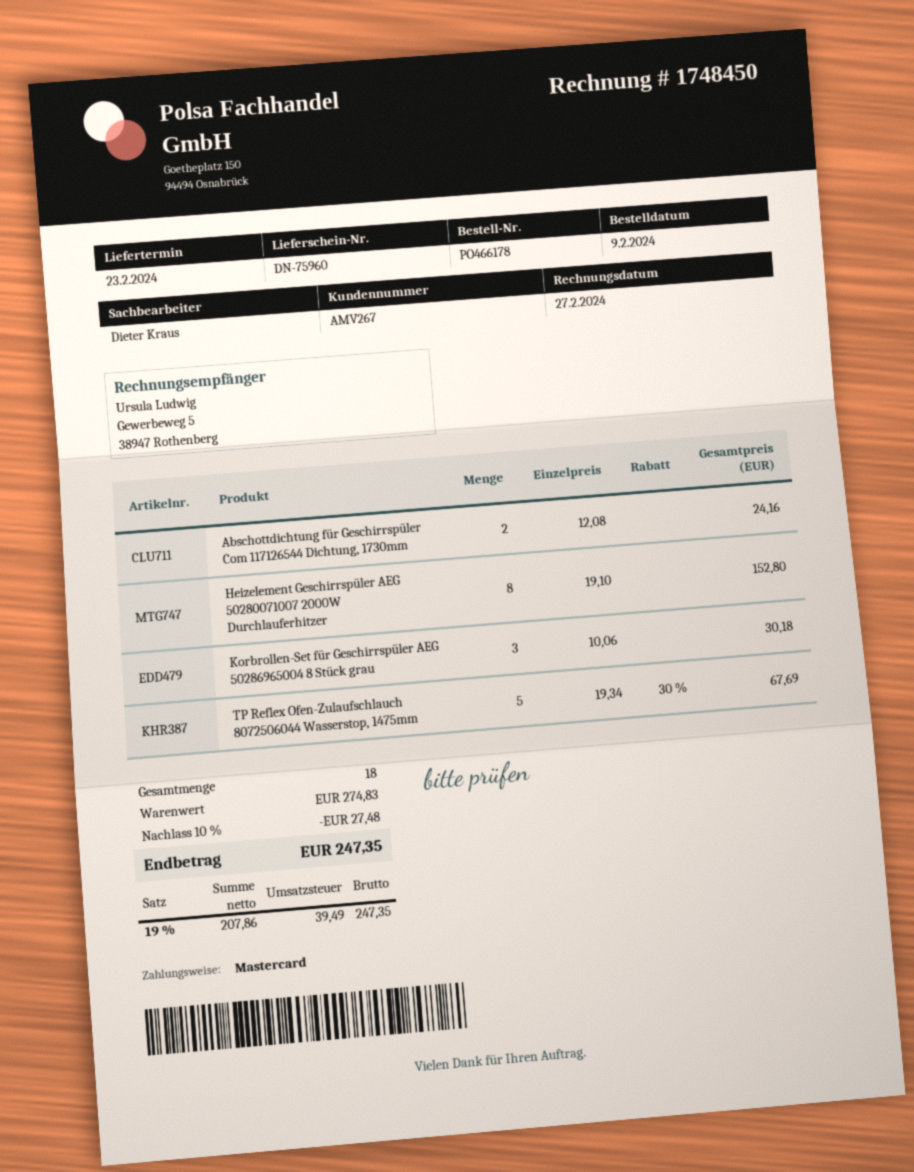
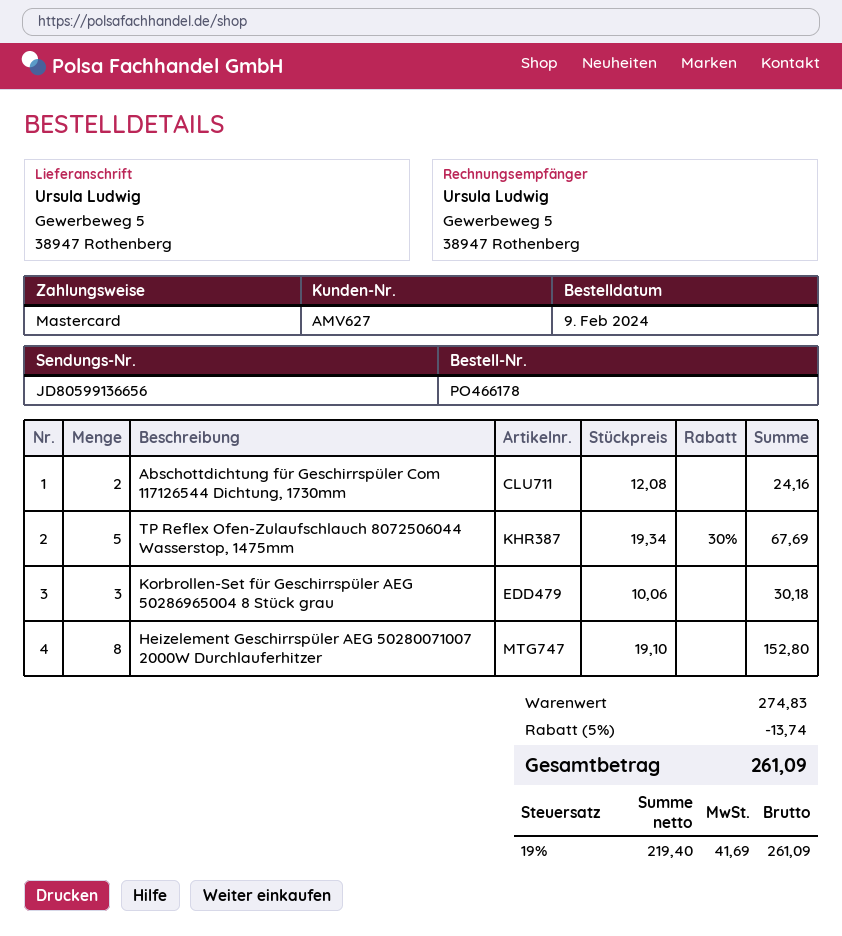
customer number: AMV267 -> AMV627
discount: 10% = 27.48 -> 5% = 13.74
net: 207.86 -> 219.40
tax: 19% = 39.49 -> 19% = 41.69
total: 247.35 -> 261.09

